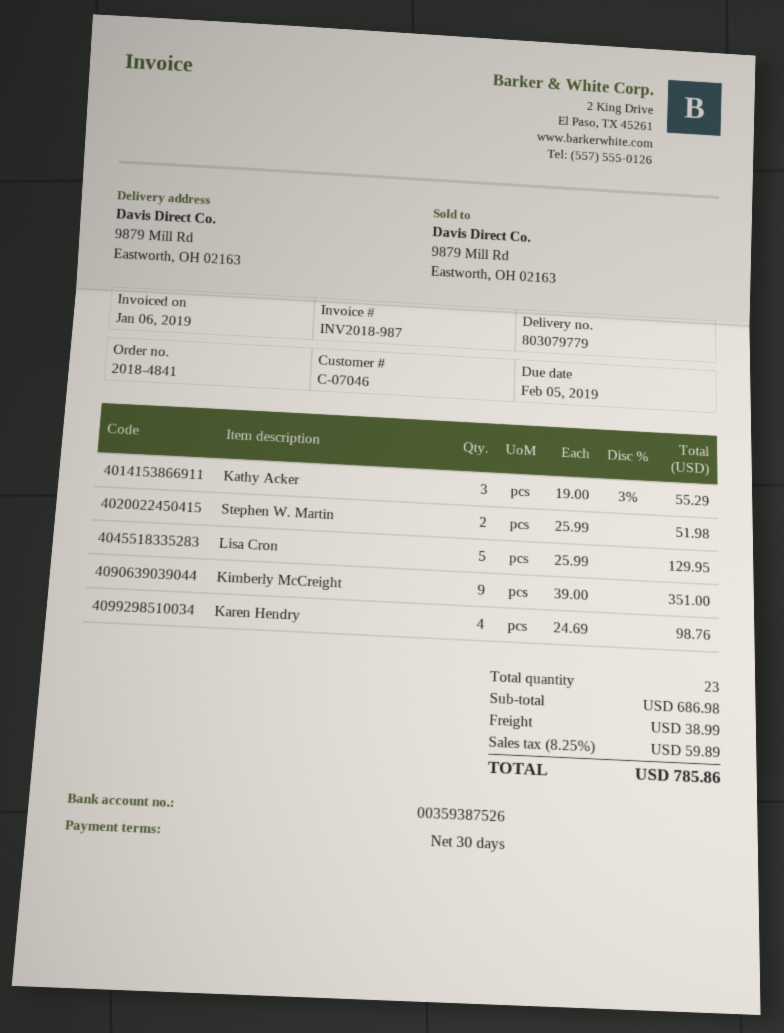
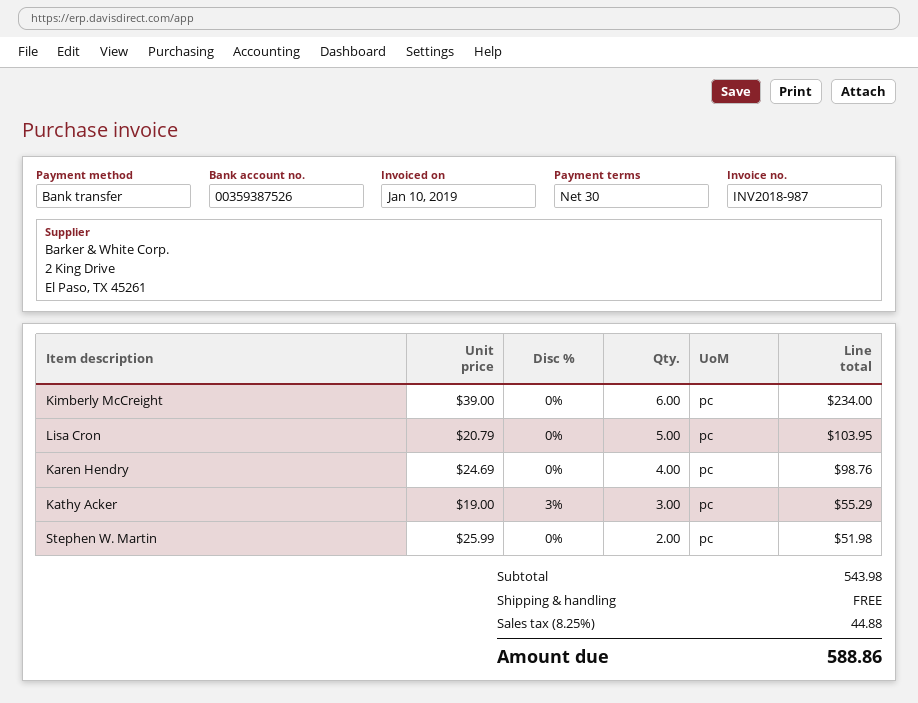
invoice date: 2019-01-06 -> 2019-01-10
Lisa Cron: 5 x 25.99 = 129.95 -> 5 x 20.79 = 103.95
Kimberly McCreight: 9 x 39.00 = 351.00 -> 6 x 39.00 = 234.00
subtotal: 686.98 -> 543.98
shipping: 38.99 -> 0.00
tax: 8.25% = 59.89 -> 8.25% = 44.88
total: 785.86 -> 588.86

